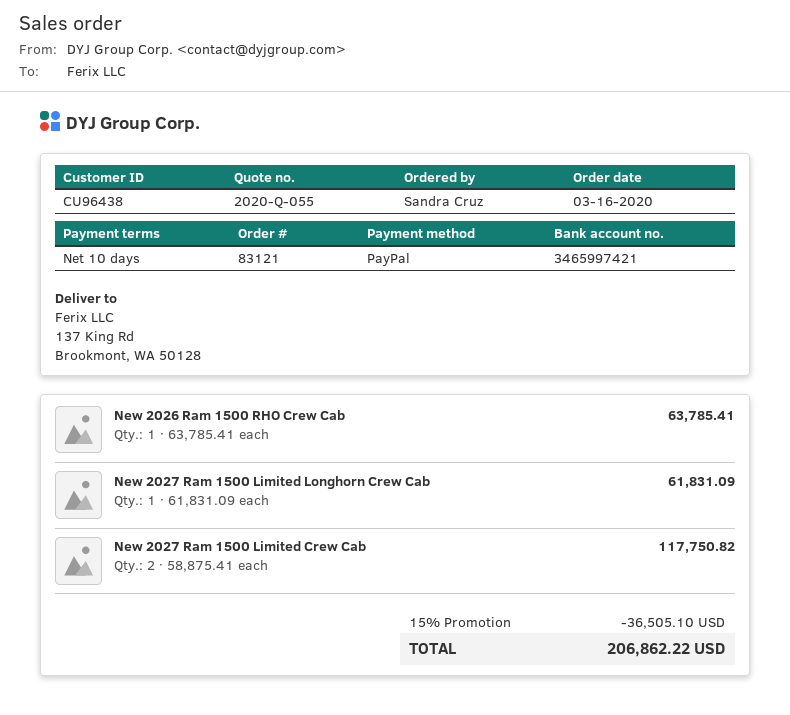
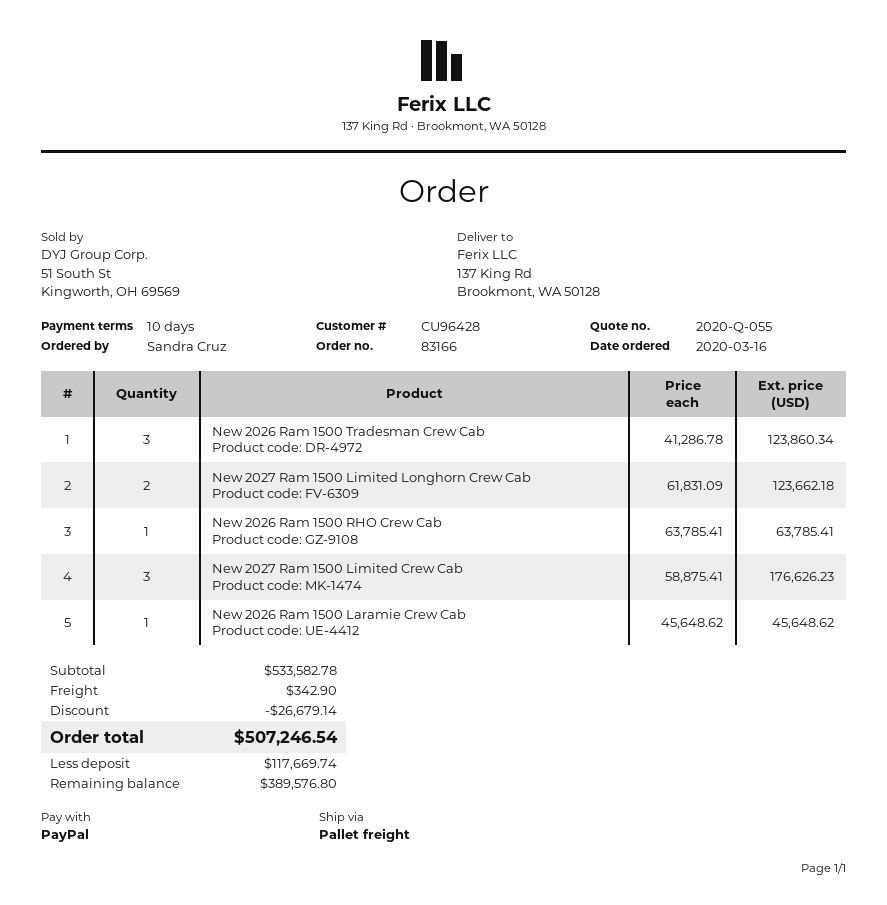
order number: 83121 -> 83166
customer number: CU96438 -> CU96428
New 2027 Ram 1500 Limited Longhorn Crew Cab: 1 x 61831.09 = 61831.09 -> 2 x 61831.09 = 123662.18
New 2027 Ram 1500 Limited Crew Cab: 2 x 58875.41 = 117750.82 -> 3 x 58875.41 = 176626.23
New 2026 Ram 1500 Tradesman Crew Cab: none -> 3 x 41286.78 = 123860.34
New 2026 Ram 1500 Laramie Crew Cab: none -> 1 x 45648.62 = 45648.62
discount: 36505.10 -> 26679.14
shipping: none -> 342.90
total: 206862.22 -> 507246.54

